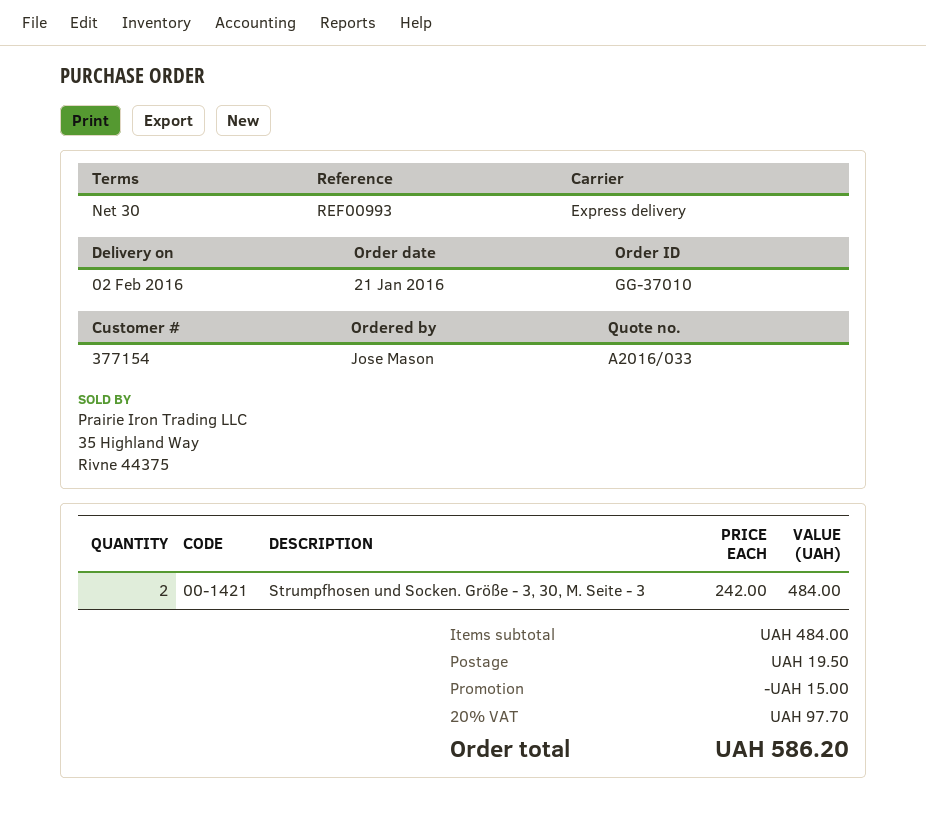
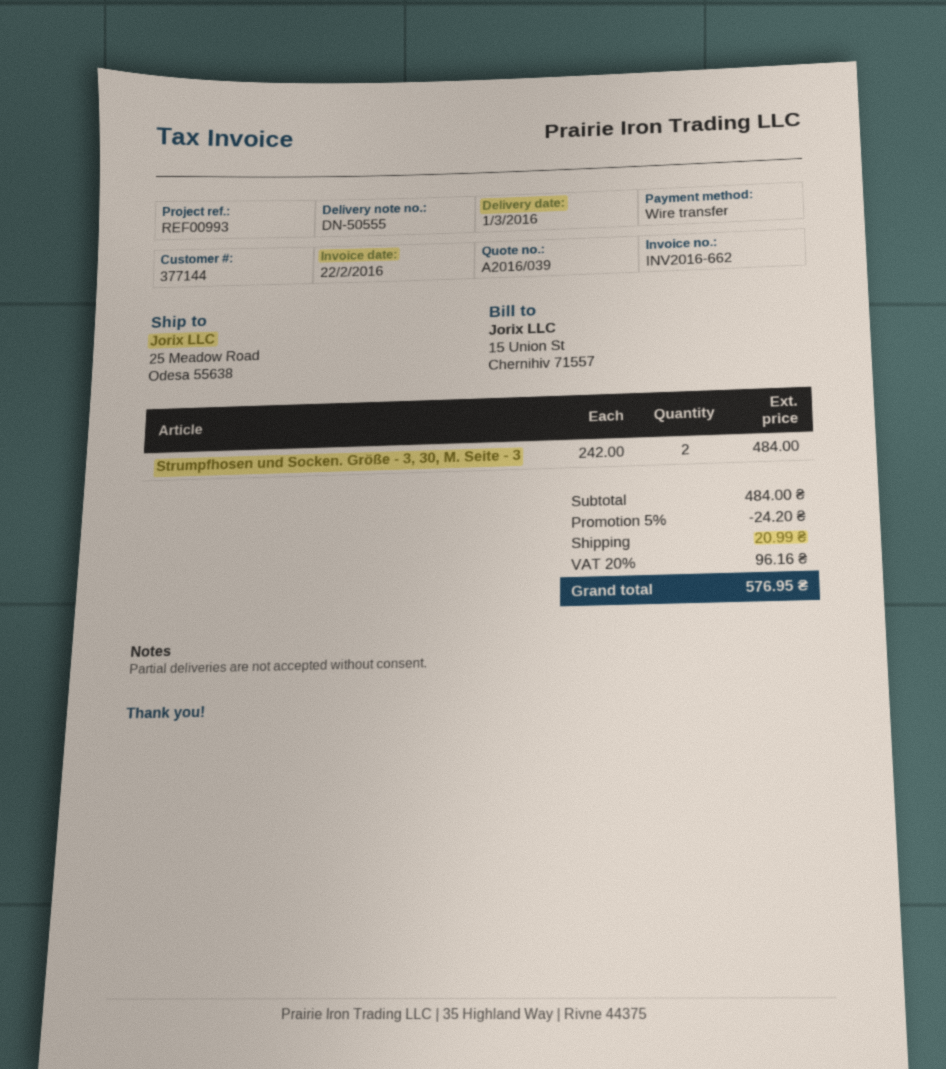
quote number: A2016/033 -> A2016/039
delivery date: 2016-02-02 -> 2016-03-01
customer number: 377154 -> 377144
discount: 15.00 -> 24.20
shipping: 19.50 -> 20.99
tax: 20% = 97.70 -> 20% = 96.16
total: 586.20 -> 576.95

